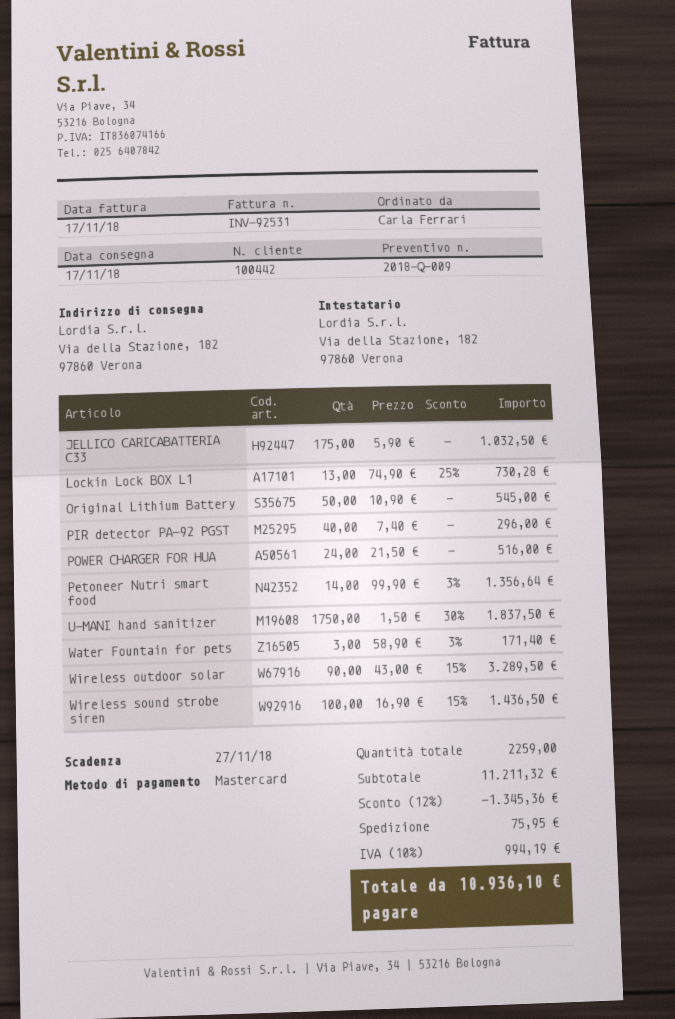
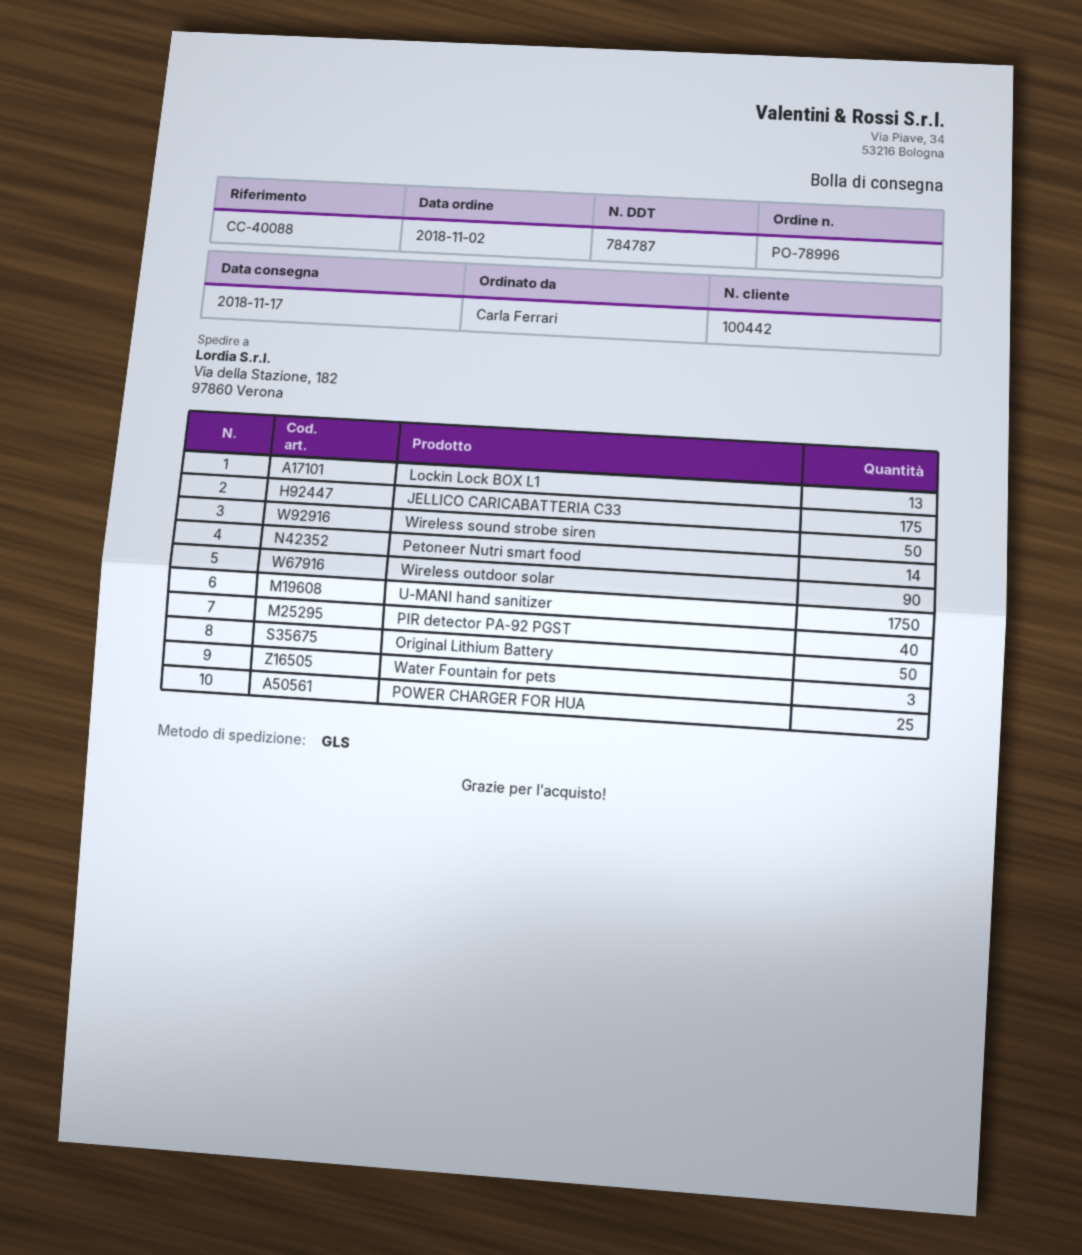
POWER CHARGER FOR HUA: 24 -> 25
Wireless sound strobe siren: 100 -> 50

